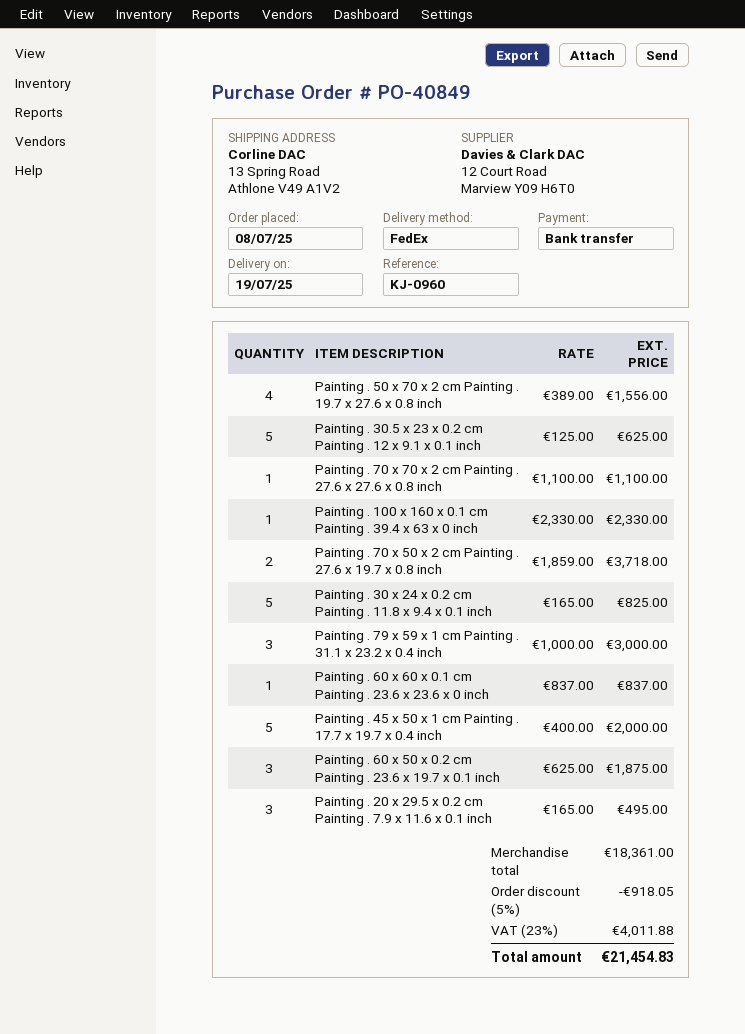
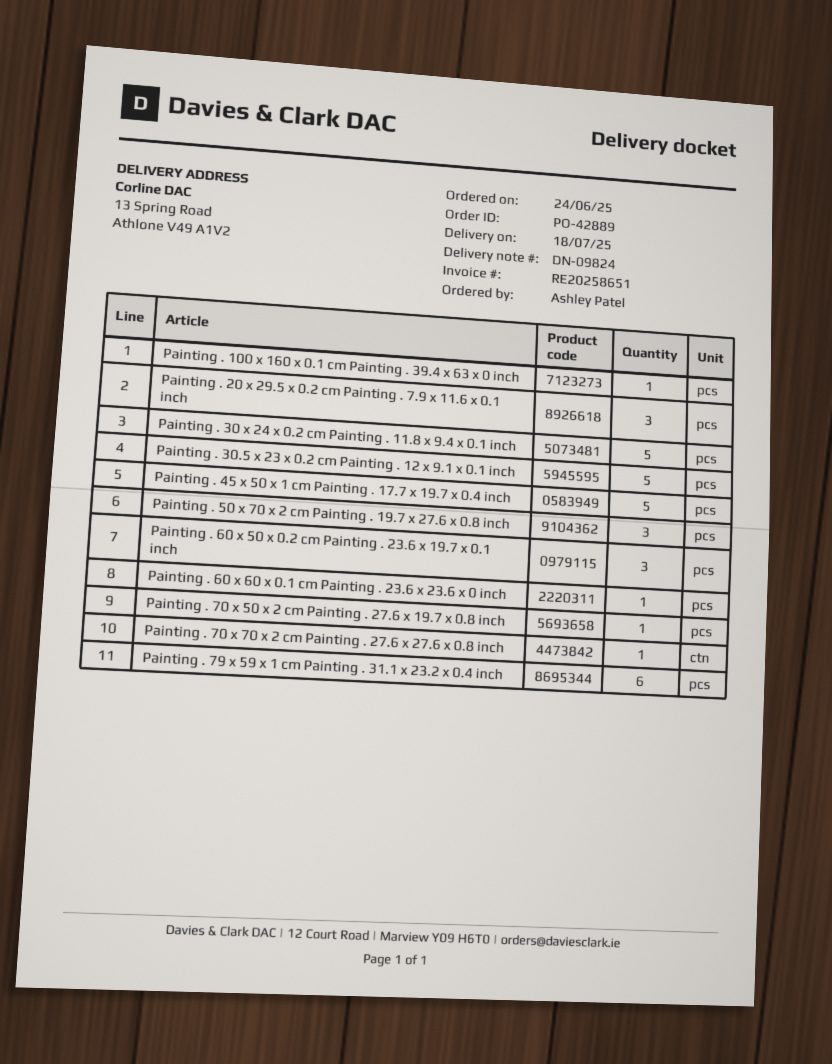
order number: PO-40849 -> PO-42889
order date: 2025-07-08 -> 2025-06-24
delivery date: 2025-07-19 -> 2025-07-18
Painting . 50 x 70 x 2 cm Painting . 19.7 x 27.6 x 0.8 inch: 4 -> 3
Painting . 70 x 50 x 2 cm Painting . 27.6 x 19.7 x 0.8 inch: 2 -> 1
Painting . 79 x 59 x 1 cm Painting . 31.1 x 23.2 x 0.4 inch: 3 -> 6

